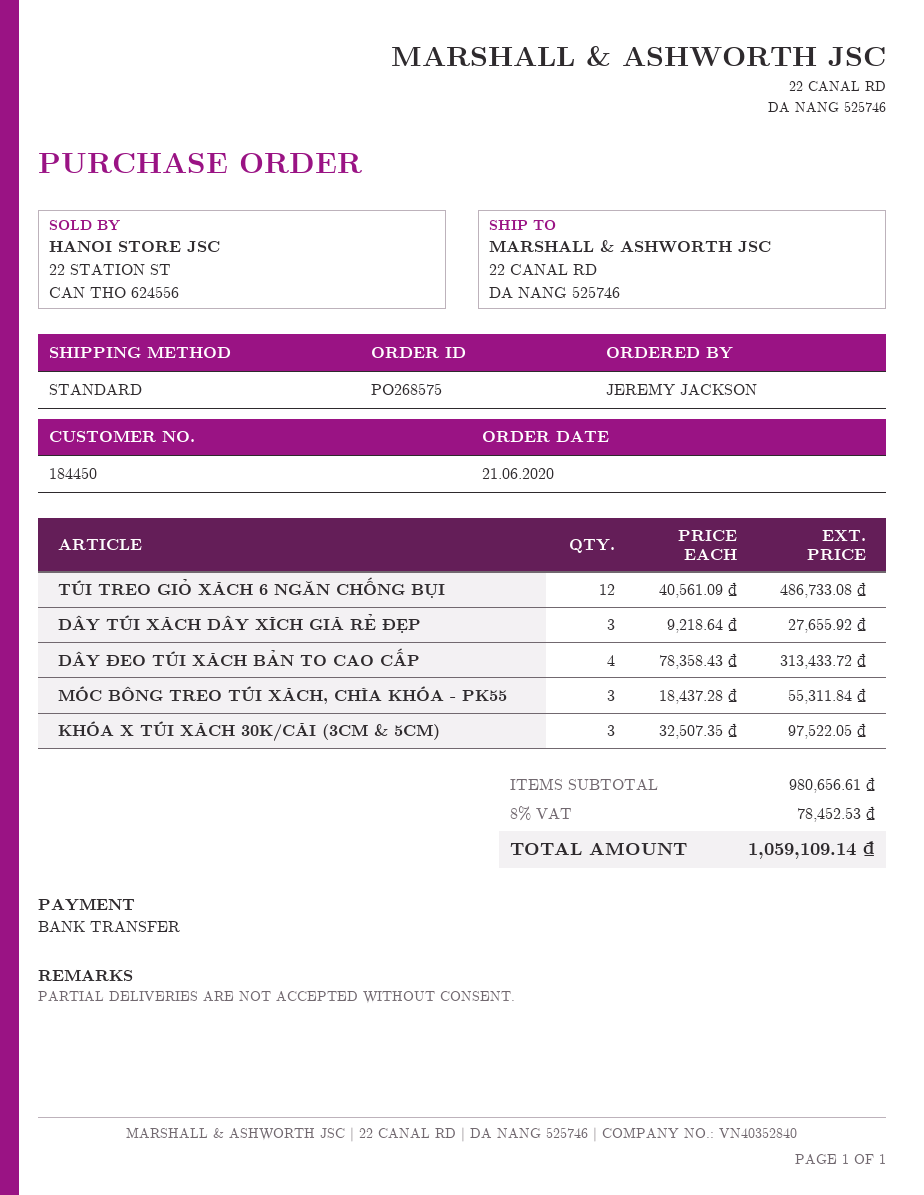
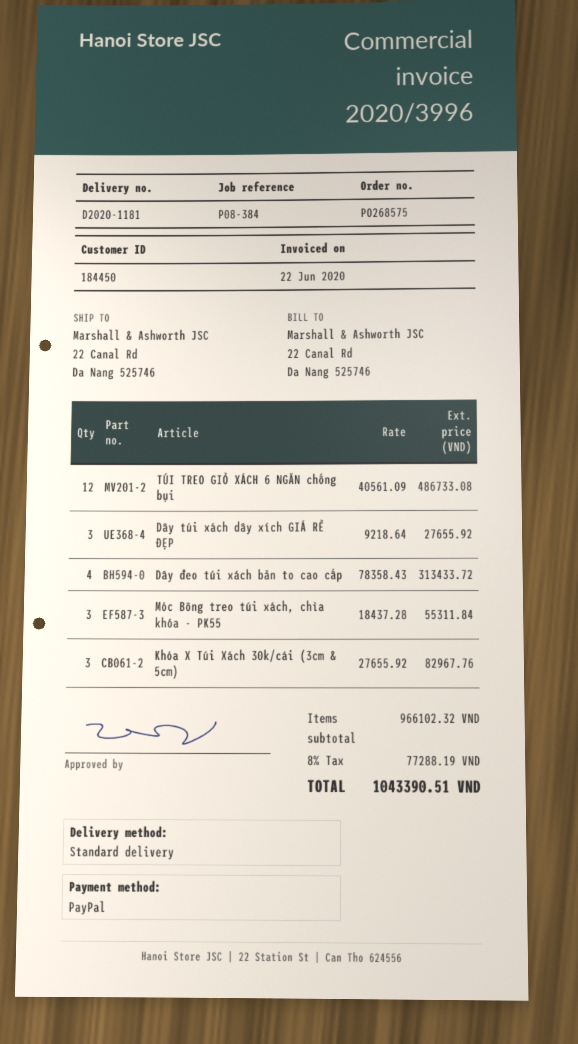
payment method: bank transfer -> PayPal
KHÓA X TÚI XÁCH 30K/CÁI (3CM & 5CM): 3 x 32507.35 = 97522.05 -> 3 x 27655.92 = 82967.76
subtotal: 980656.61 -> 966102.32
tax: 8% = 78452.53 -> 8% = 77288.19
total: 1059109.14 -> 1043390.51

